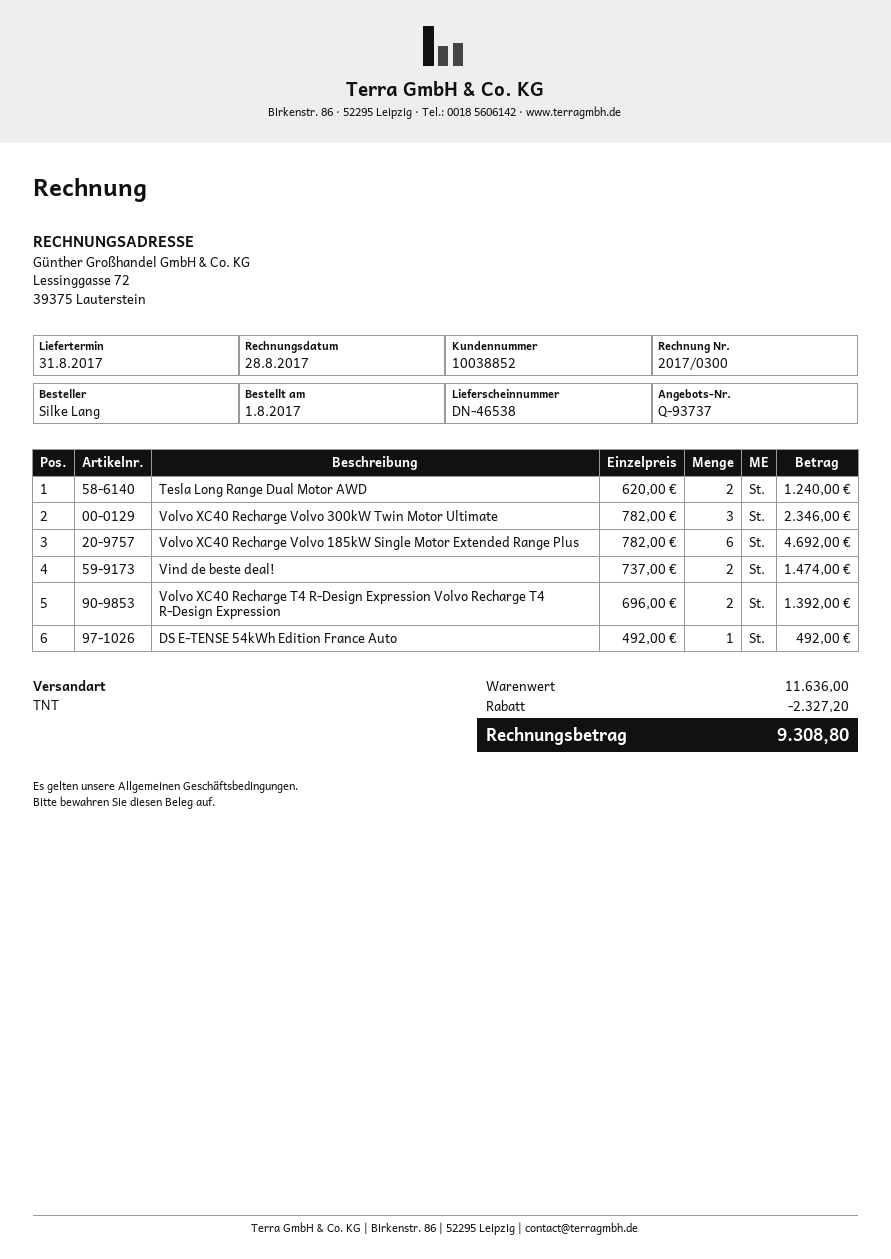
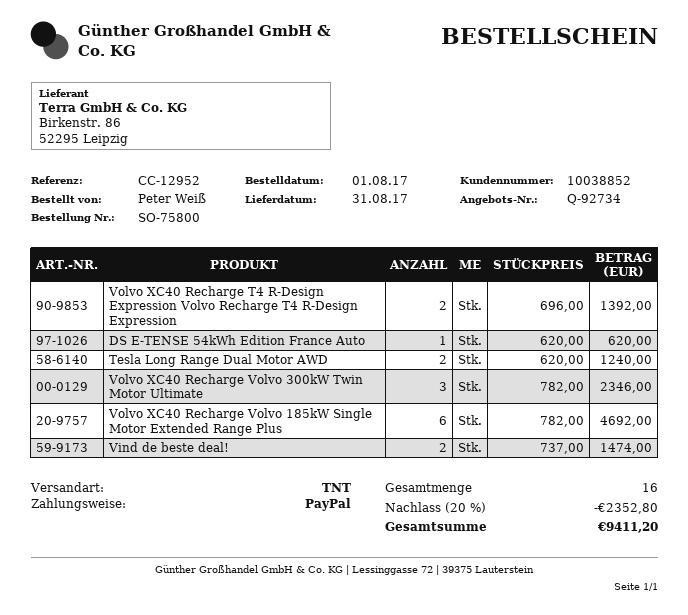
quote number: Q-93737 -> Q-92734
ordered by: Silke Lang -> Peter Weiß
DS E-TENSE 54kWh Edition France Auto: 1 x 492.00 = 492.00 -> 1 x 620.00 = 620.00
discount: 2327.20 -> 2352.80
total: 9308.80 -> 9411.20

